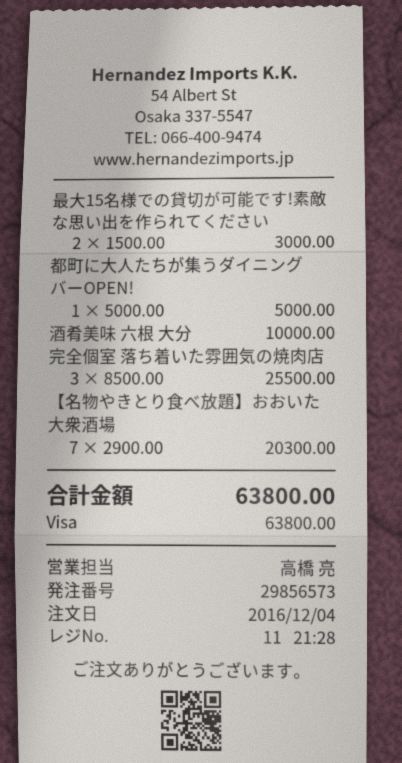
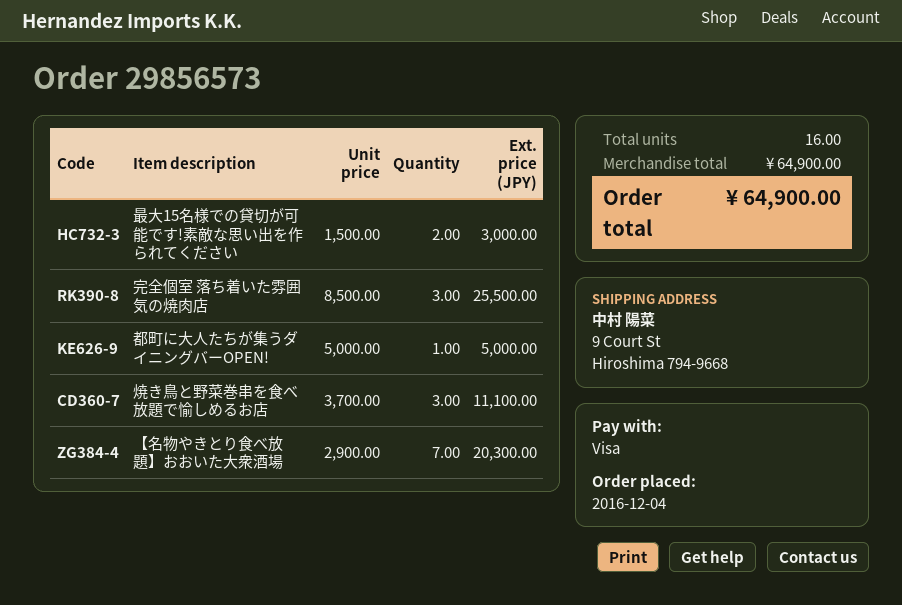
酒肴美味 六根 大分: 1 x 10000.00 = 10000.00 -> none
焼き鳥と野菜巻串を食べ放題で愉しめるお店: none -> 3 x 3700.00 = 11100.00
total: 63800.00 -> 64900.00

